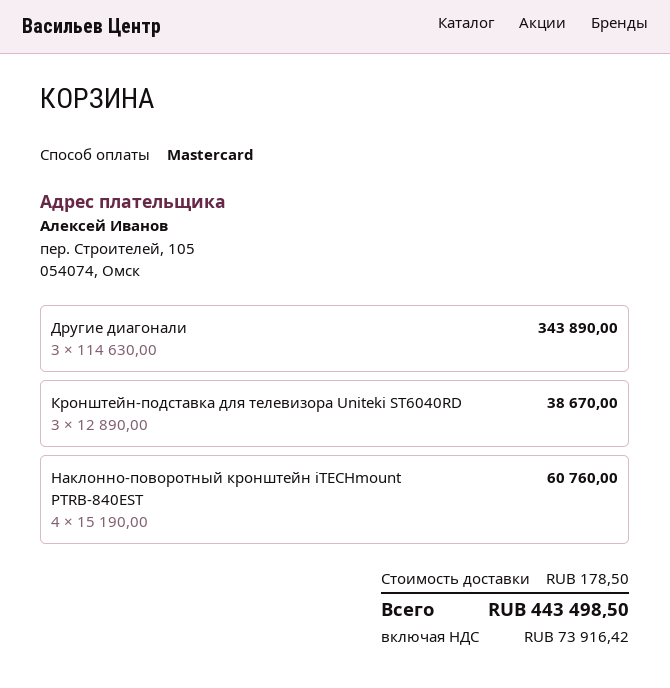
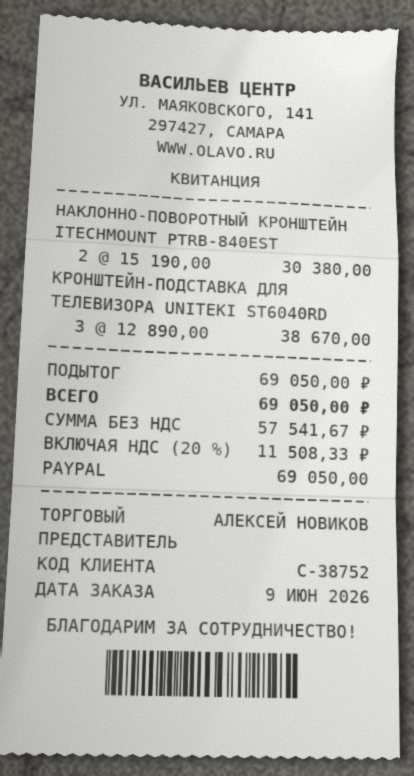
payment method: Mastercard -> PayPal
Другие диагонали: 3 x 114630.00 = 343890.00 -> none
Наклонно-поворотный кронштейн iTECHmount PTRB-840EST: 4 x 15190.00 = 60760.00 -> 2 x 15190.00 = 30380.00
shipping: 178.50 -> none
tax: 73916.42 -> 11508.33
total: 443498.50 -> 69050.00

